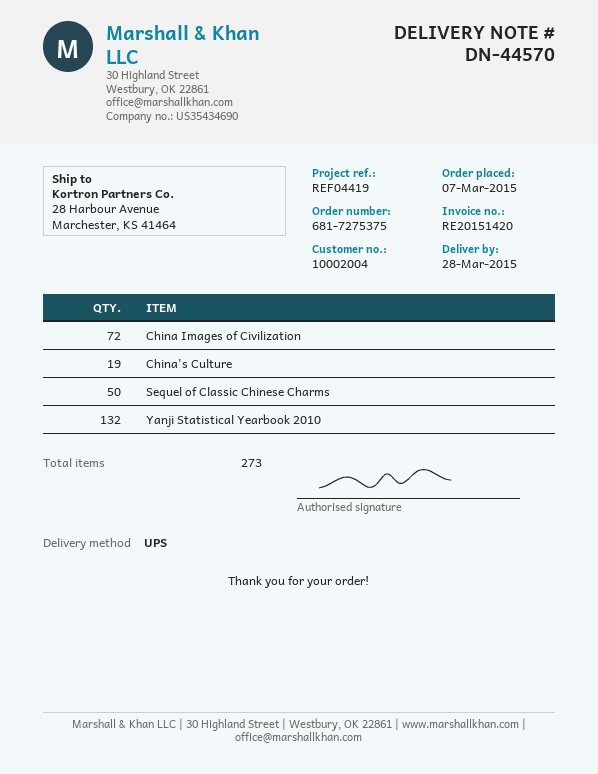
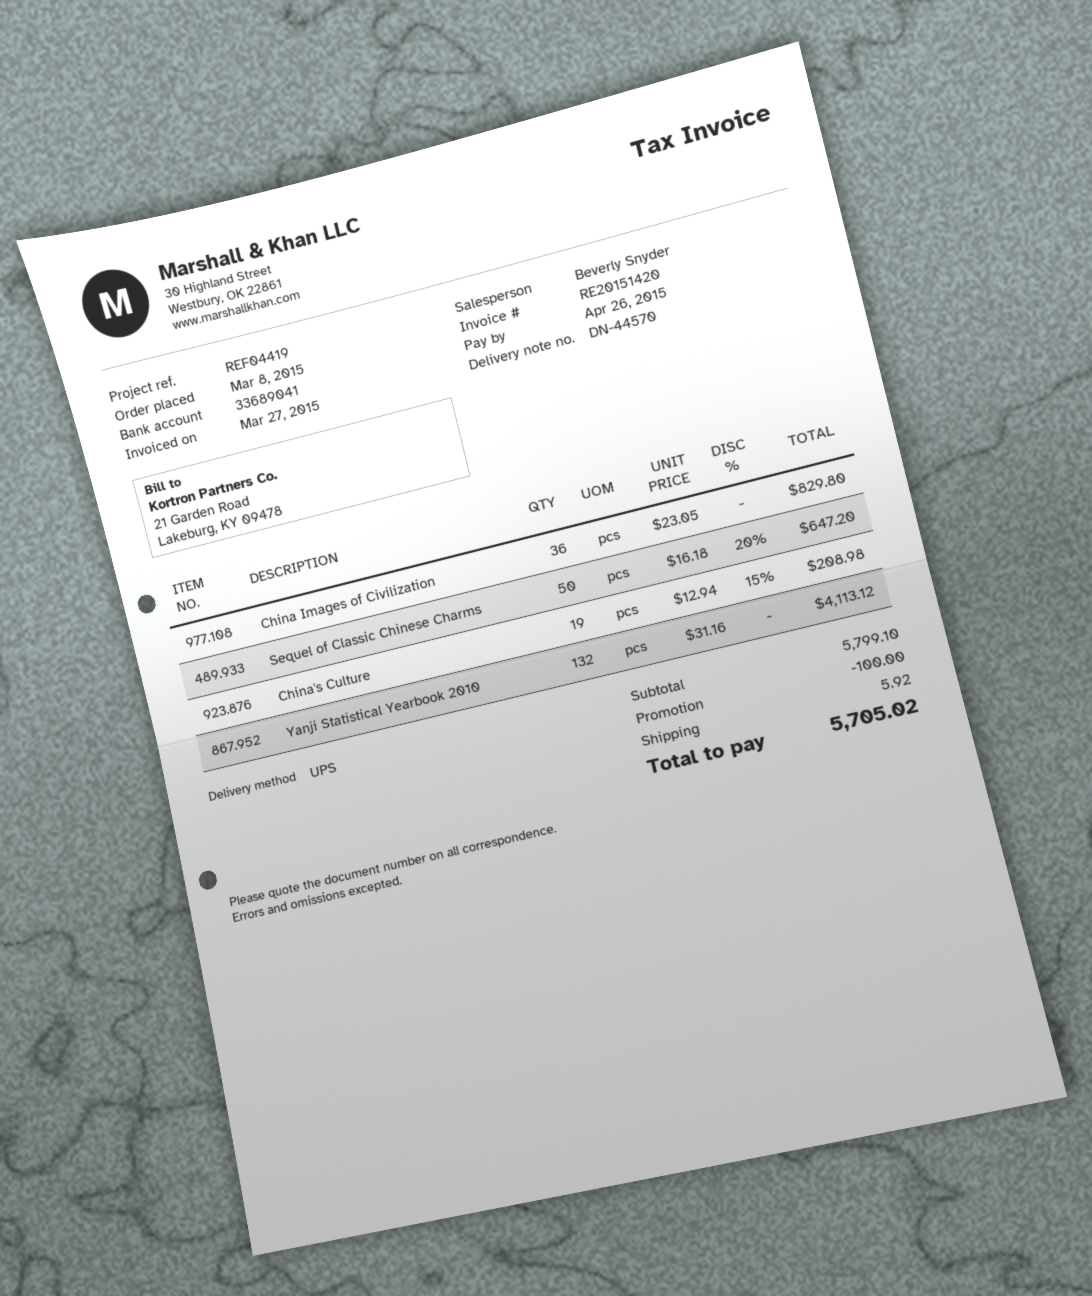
order date: 2015-03-07 -> 2015-03-08
China Images of Civilization: 72 -> 36

